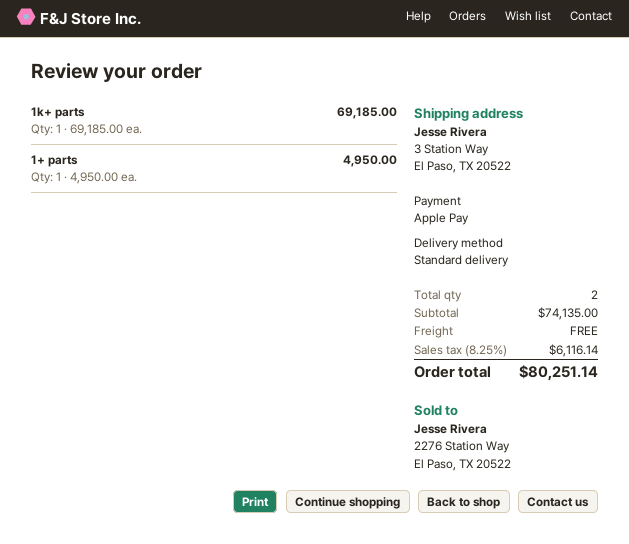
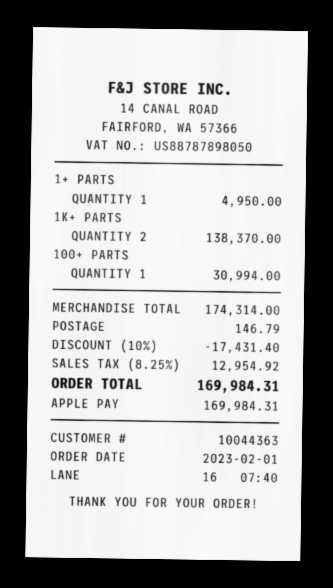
1k+ parts: 1 for 69185.00 -> 2 for 138370.00
100+ PARTS: none -> 1 for 30994.00
subtotal: 74135.00 -> 174314.00
discount: none -> 10% = 17431.40
shipping: 0.00 -> 146.79
tax: 8.25% = 6116.14 -> 8.25% = 12954.92
total: 80251.14 -> 169984.31

